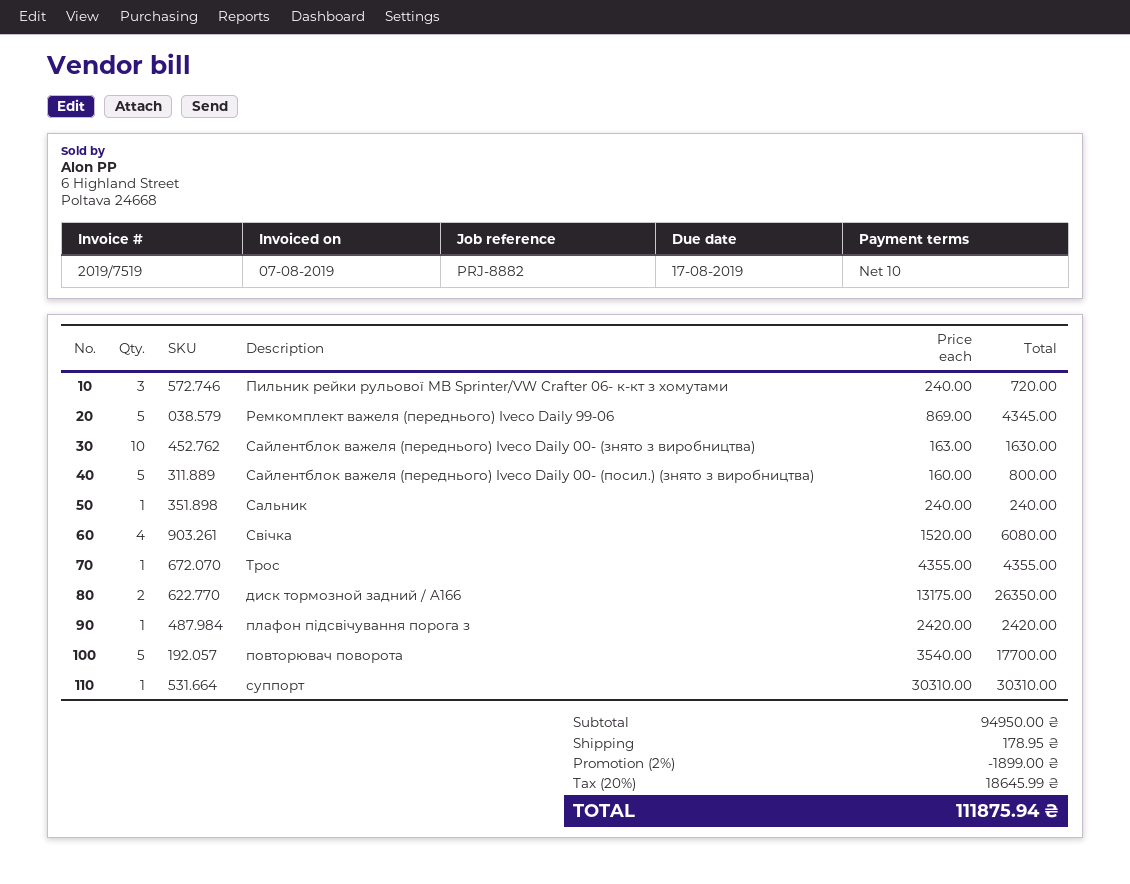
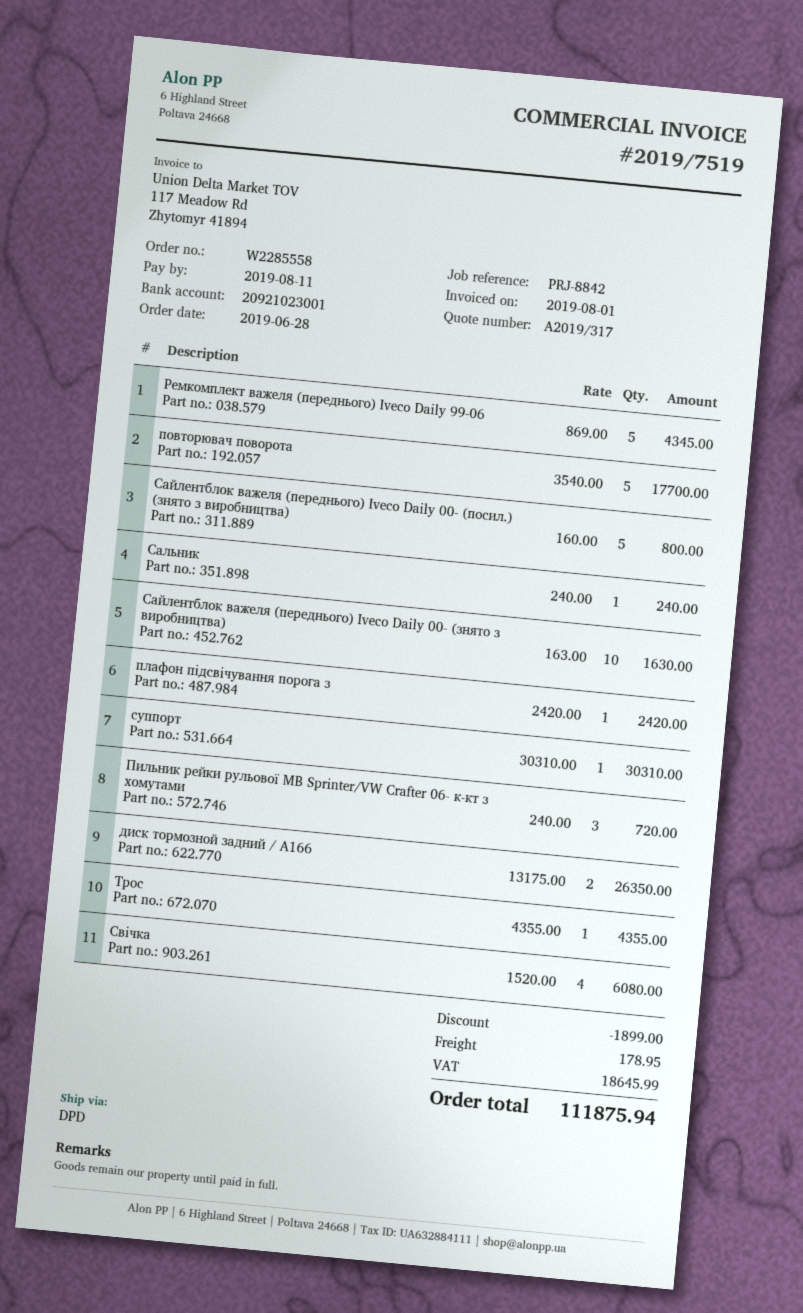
invoice date: 2019-08-07 -> 2019-08-01
due date: 2019-08-17 -> 2019-08-11
reference: PRJ-8882 -> PRJ-8842

